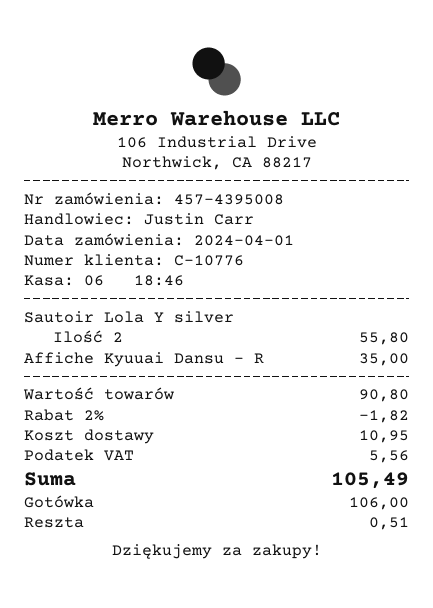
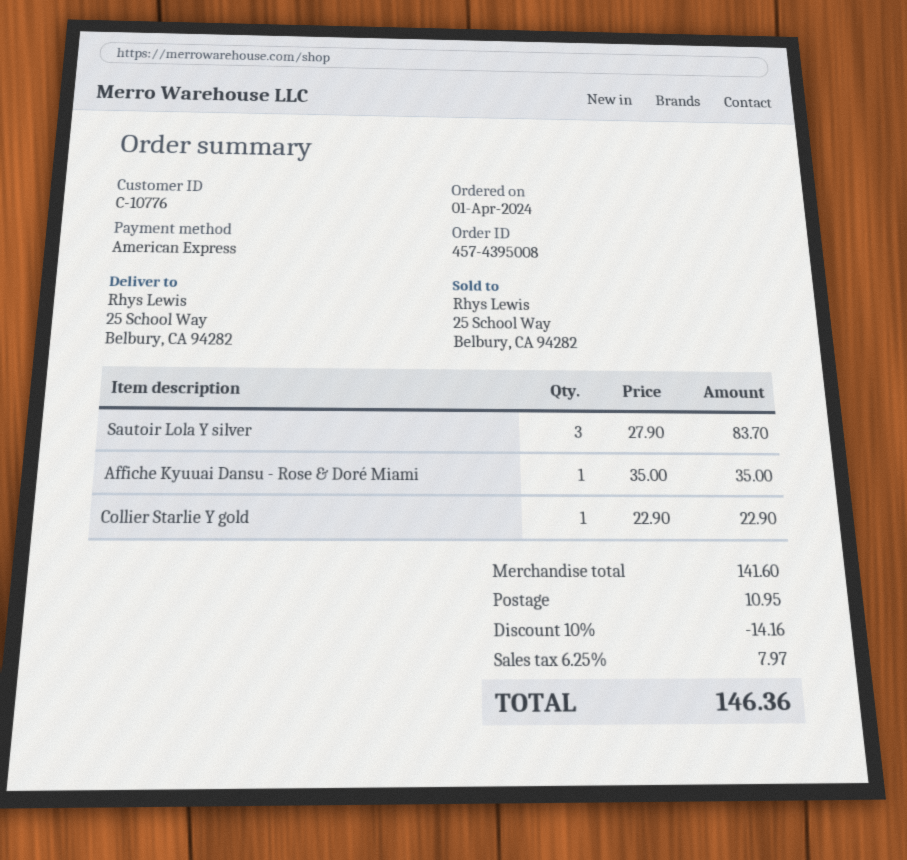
payment method: cash -> American Express
Sautoir Lola Y silver: 2 for 55.80 -> 3 for 83.70
Collier Starlie Y gold: none -> 1 for 22.90
subtotal: 90.80 -> 141.60
discount: 2% = 1.82 -> 10% = 14.16
tax: 5.56 -> 7.97
total: 105.49 -> 146.36

